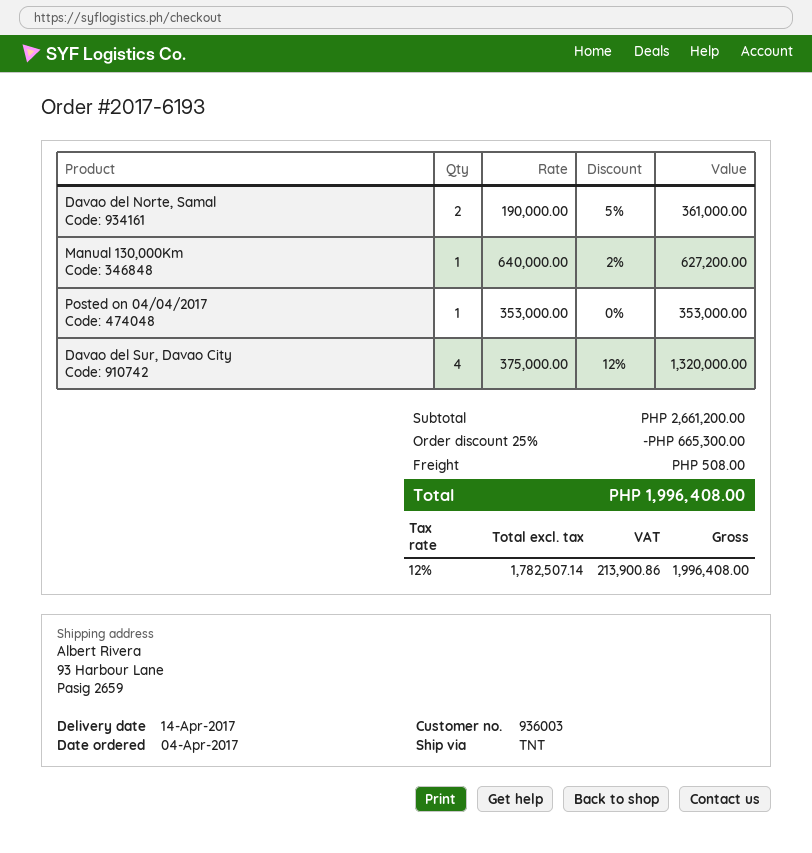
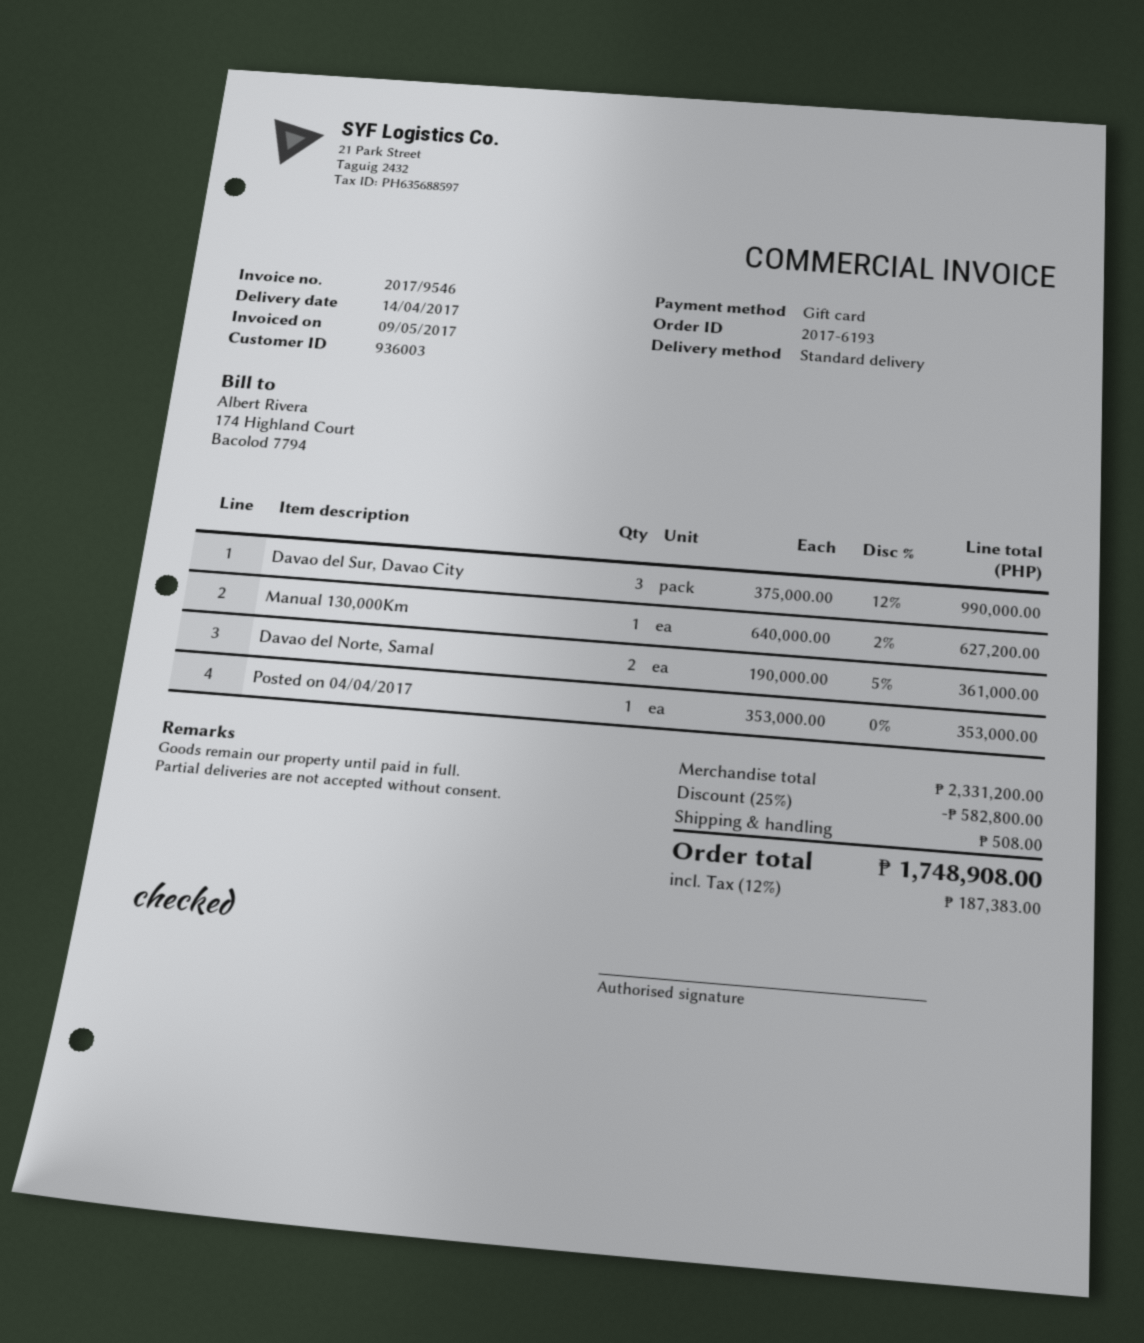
shipping method: TNT -> standard
Davao del Sur, Davao City: 4 x 375000.00 - 12% = 1320000.00 -> 3 x 375000.00 - 12% = 990000.00
subtotal: 2661200.00 -> 2331200.00
discount: 25% = 665300.00 -> 25% = 582800.00
tax: 12% = 213900.86 -> 12% = 187383.00
total: 1996408.00 -> 1748908.00

